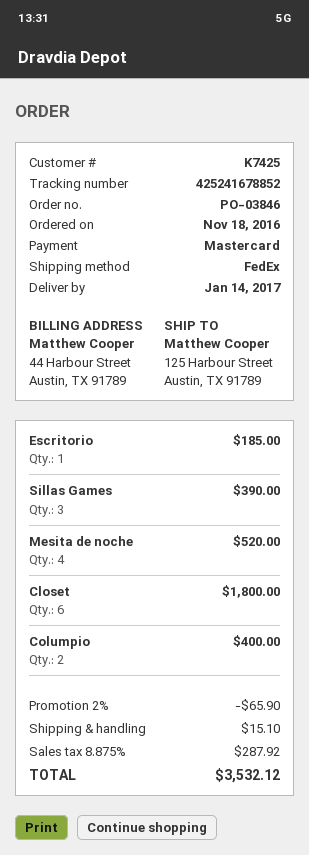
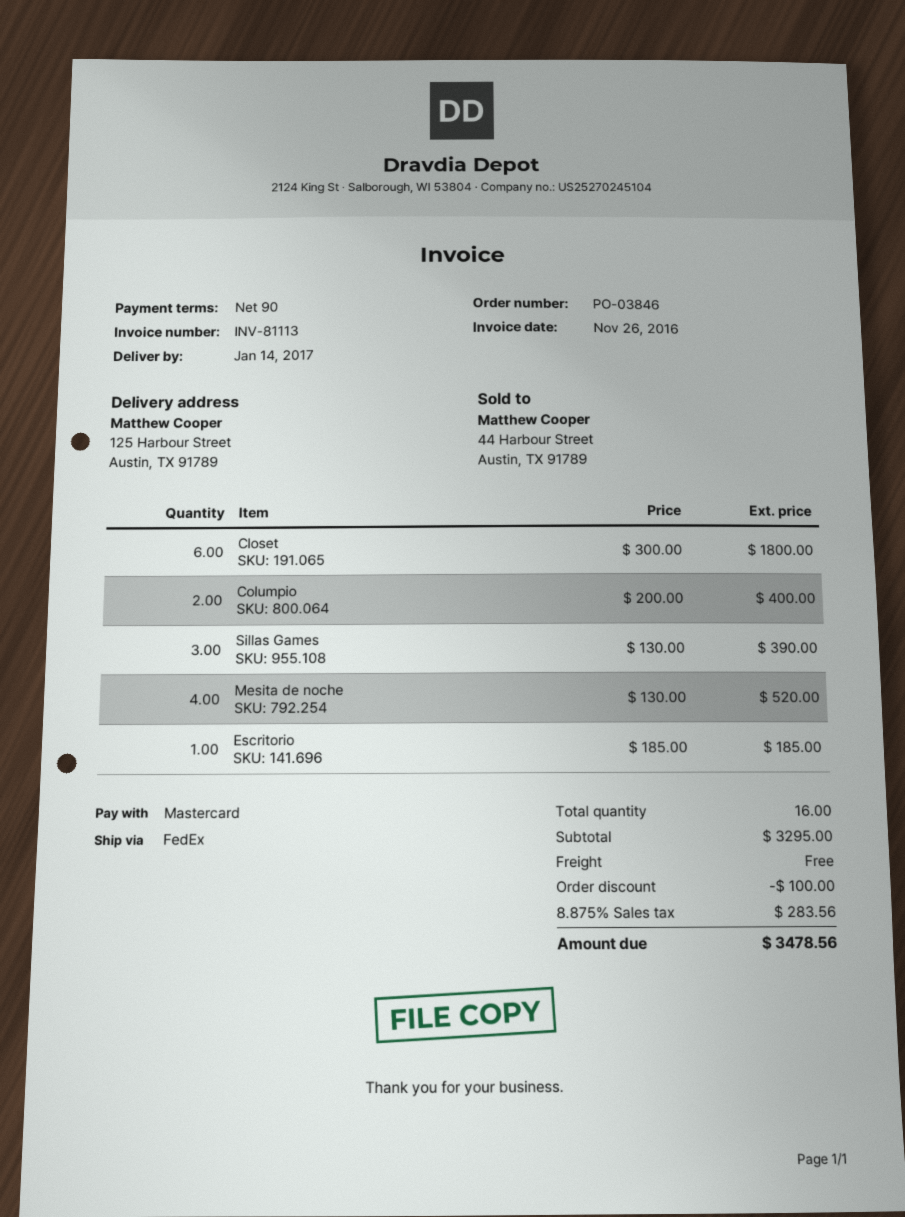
discount: 65.90 -> 100.00
shipping: 15.10 -> 0.00
tax: 8.875% = 287.92 -> 8.875% = 283.56
total: 3532.12 -> 3478.56

